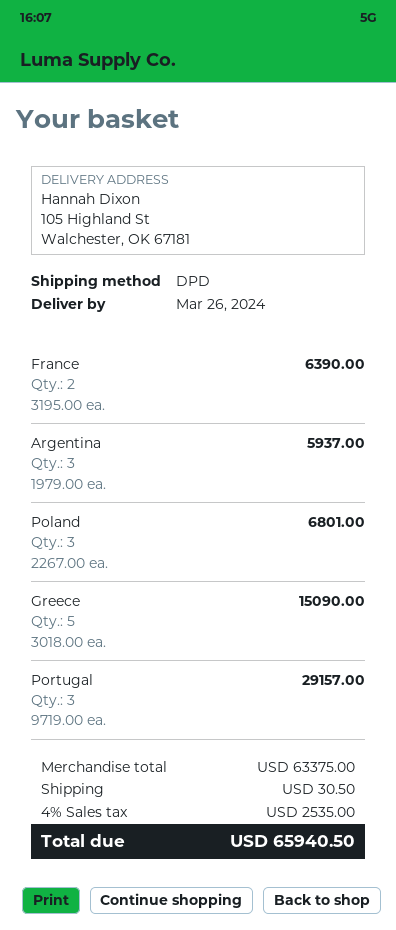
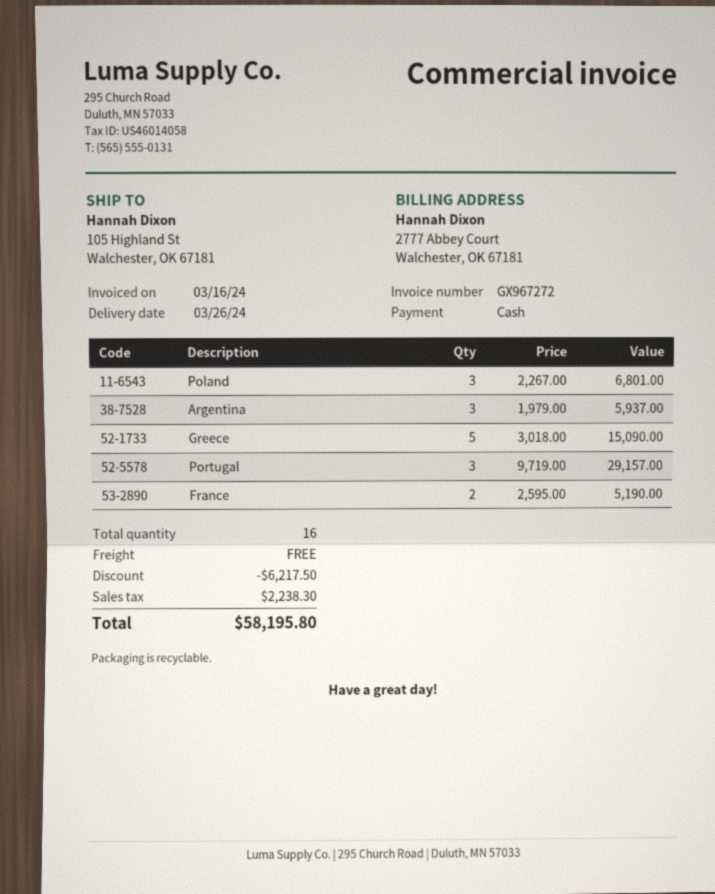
France: 2 x 3195.00 = 6390.00 -> 2 x 2595.00 = 5190.00
discount: none -> 6217.50
shipping: 30.50 -> 0.00
tax: 2535.00 -> 2238.30
total: 65940.50 -> 58195.80

